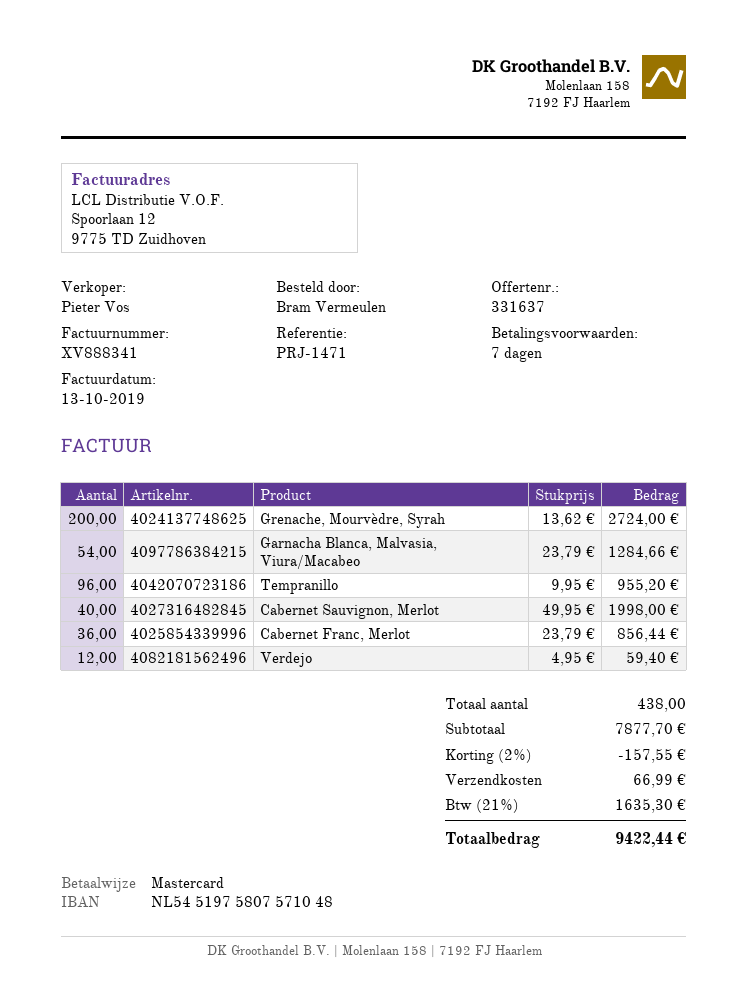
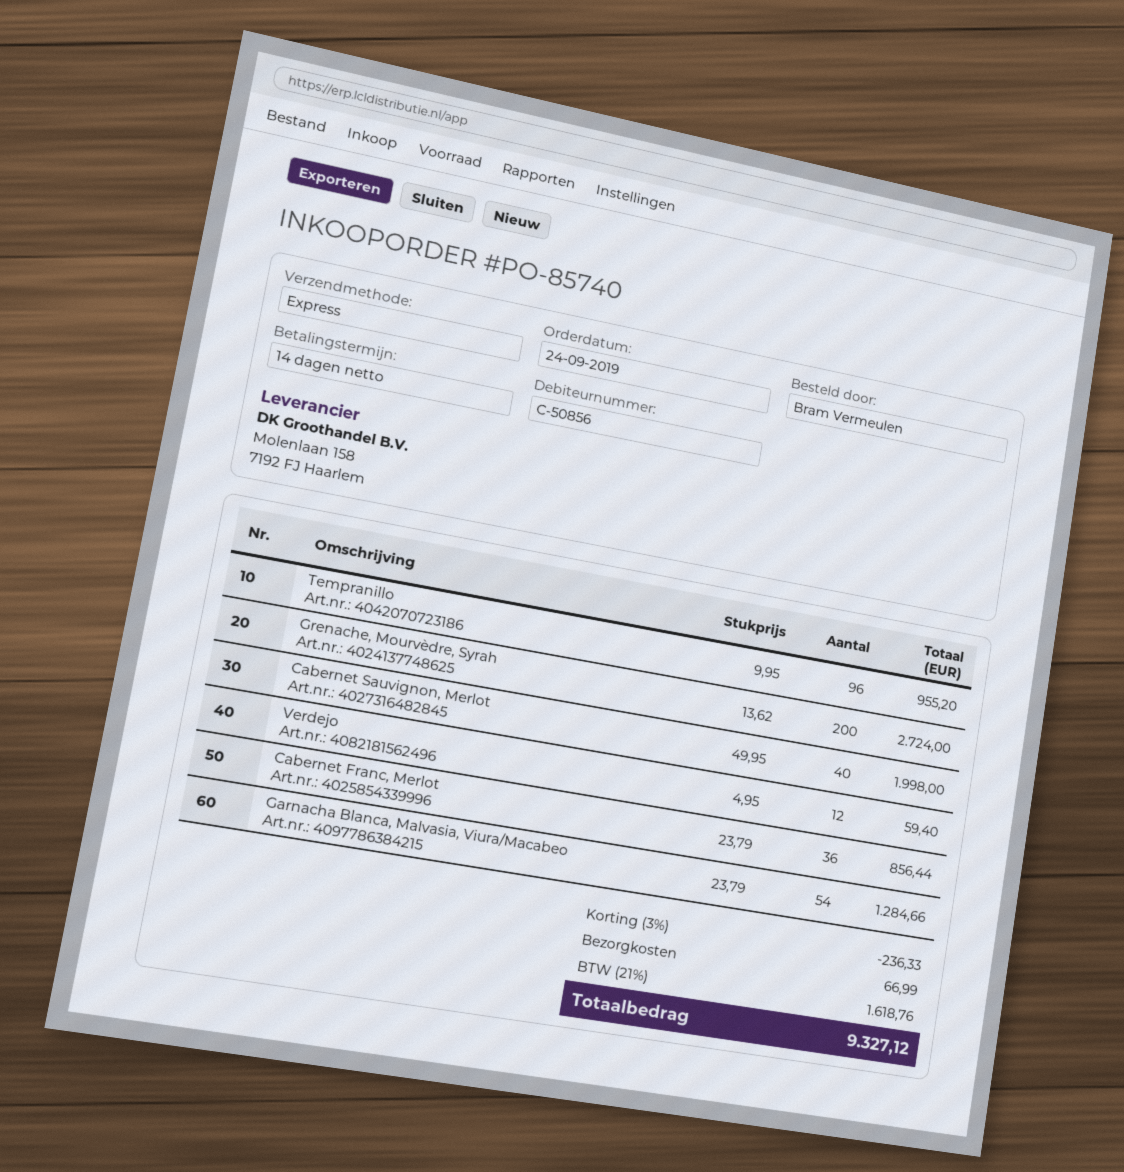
payment terms: 7 days -> 14 days
discount: 2% = 157.55 -> 3% = 236.33
tax: 21% = 1635.30 -> 21% = 1618.76
total: 9422.44 -> 9327.12

